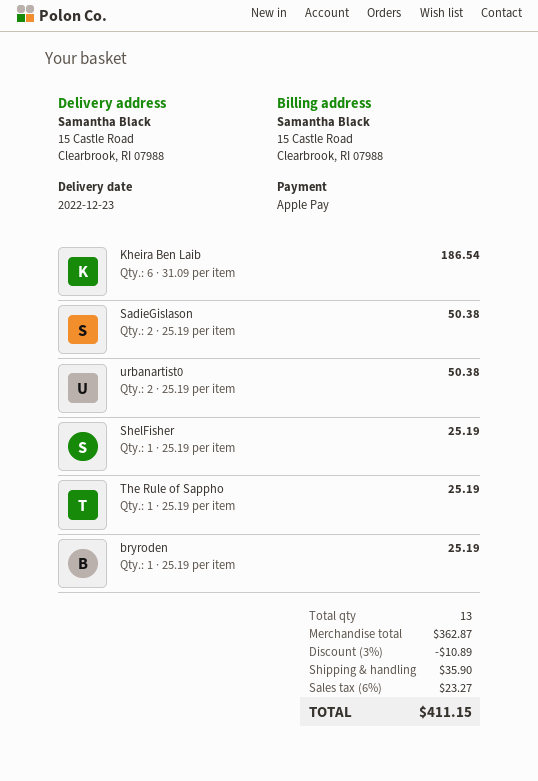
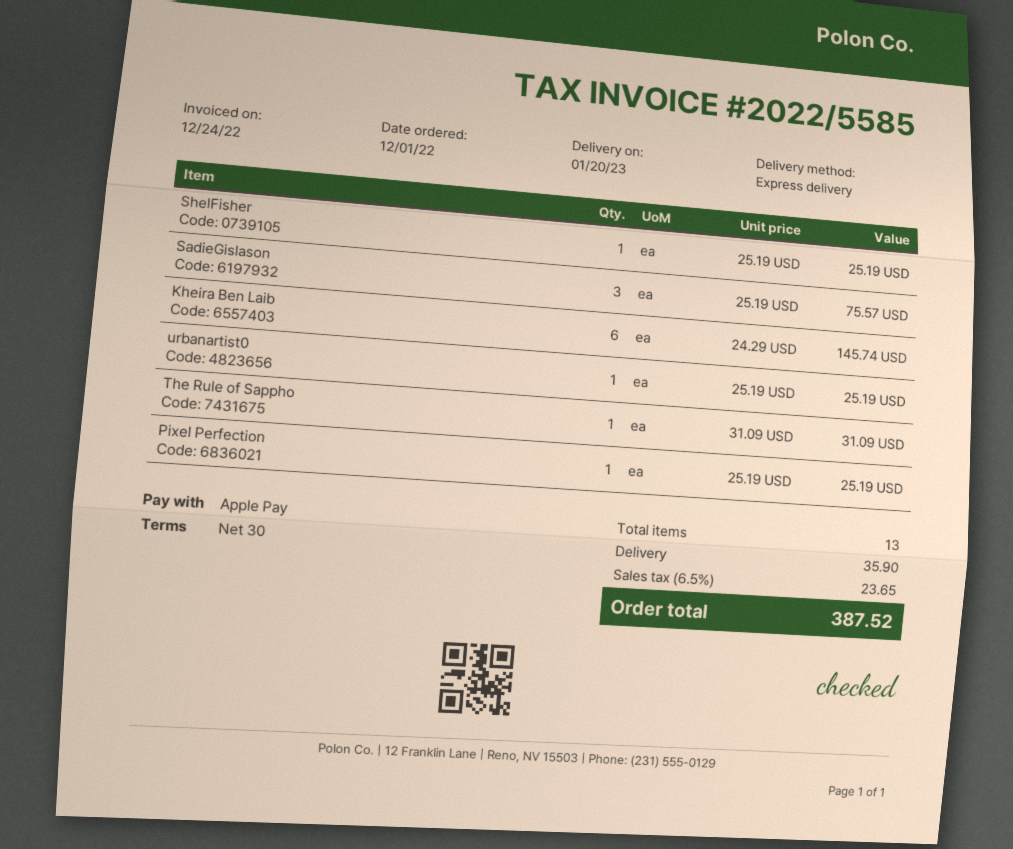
delivery date: 2022-12-23 -> 2023-01-20
Kheira Ben Laib: 6 x 31.09 = 186.54 -> 6 x 24.29 = 145.74
SadieGislason: 2 x 25.19 = 50.38 -> 3 x 25.19 = 75.57
urbanartist0: 2 x 25.19 = 50.38 -> 1 x 25.19 = 25.19
The Rule of Sappho: 1 x 25.19 = 25.19 -> 1 x 31.09 = 31.09
bryroden: 1 x 25.19 = 25.19 -> none
Pixel Perfection: none -> 1 x 25.19 = 25.19
discount: 3% = 10.89 -> none
tax: 6% = 23.27 -> 6.5% = 23.65
total: 411.15 -> 387.52

